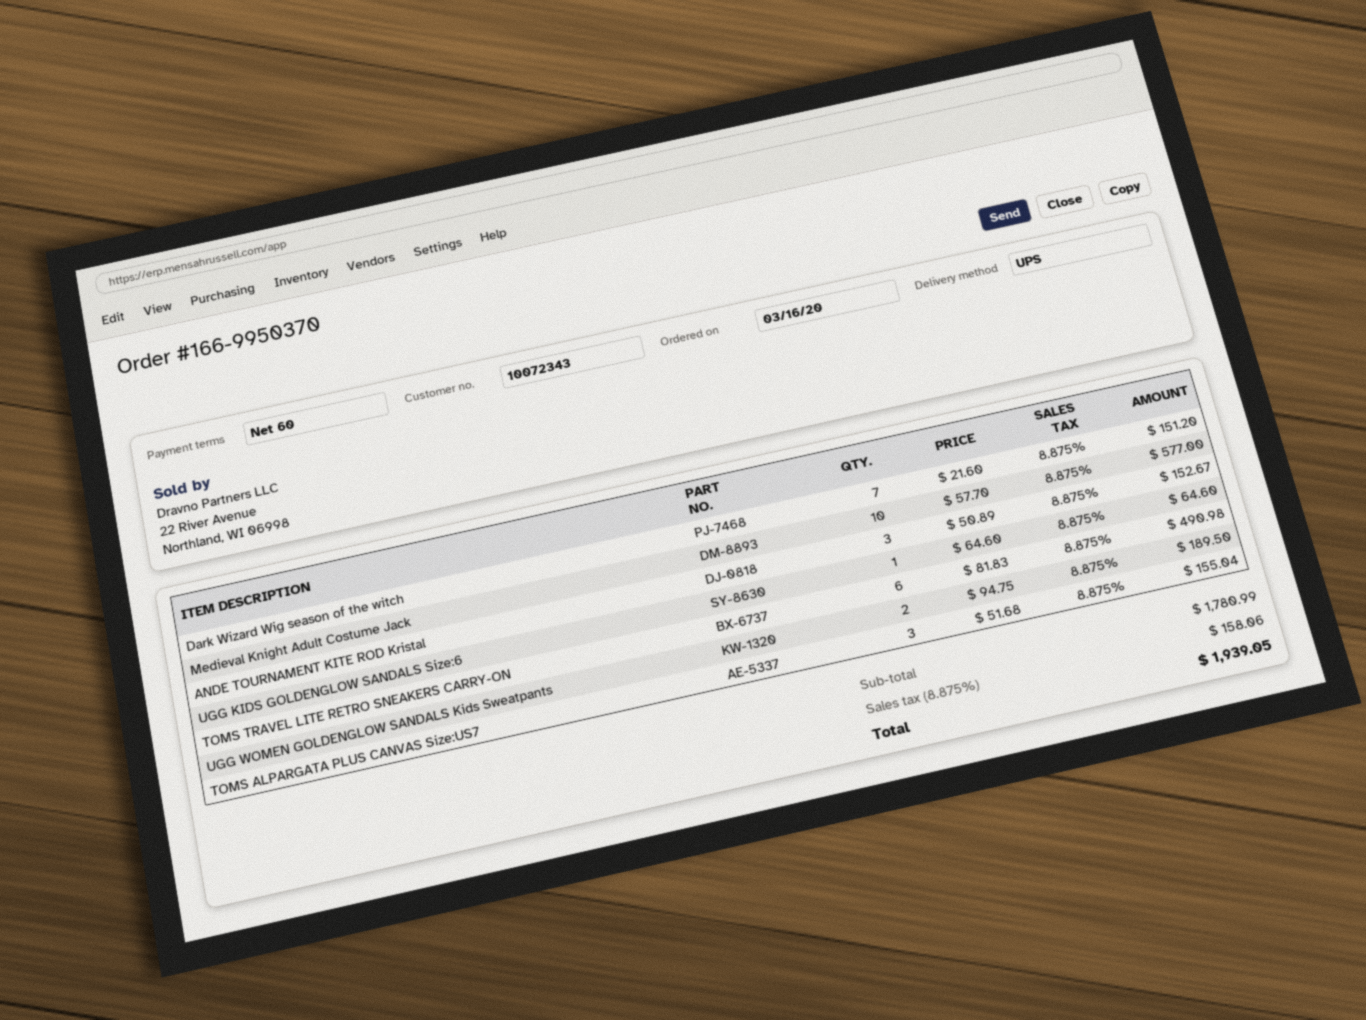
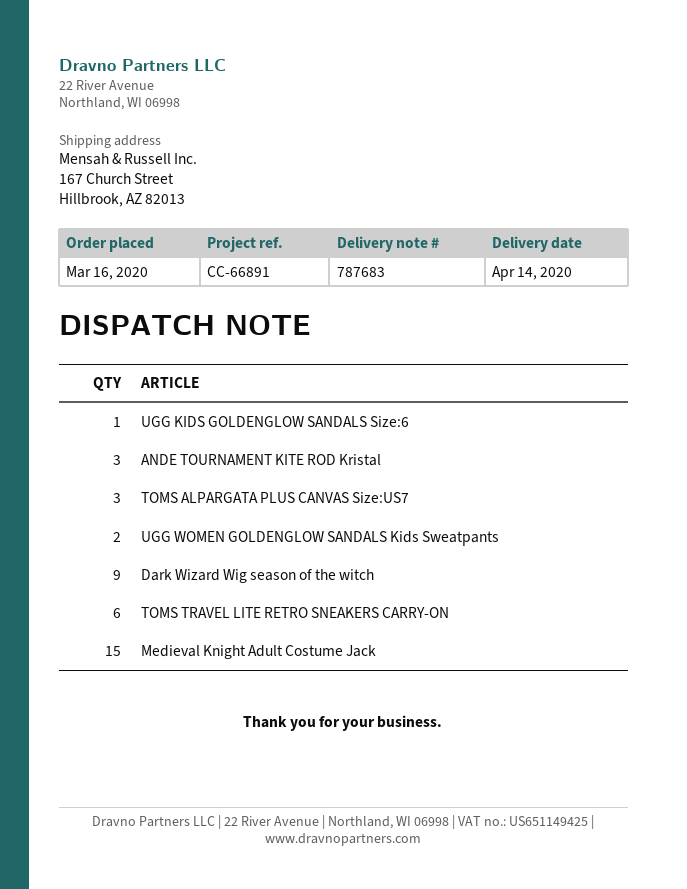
Dark Wizard Wig season of the witch: 7 -> 9
Medieval Knight Adult Costume Jack: 10 -> 15

